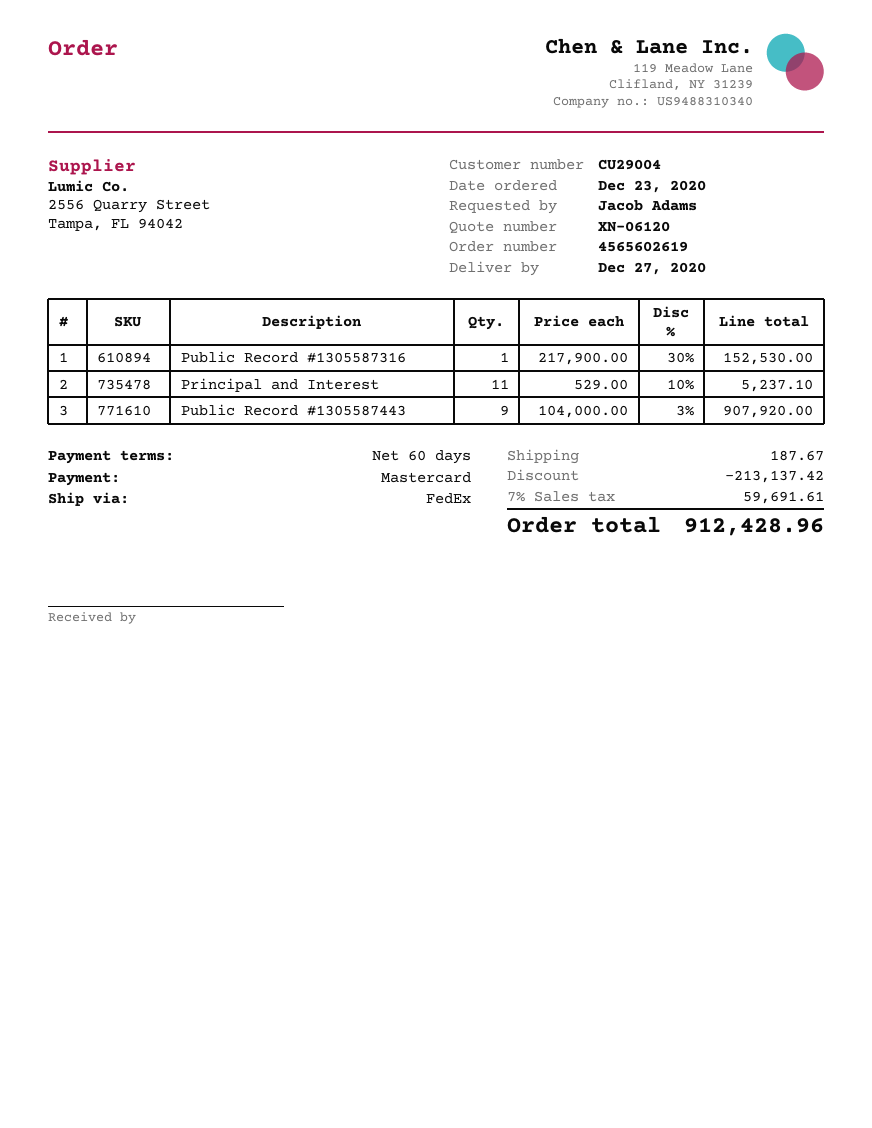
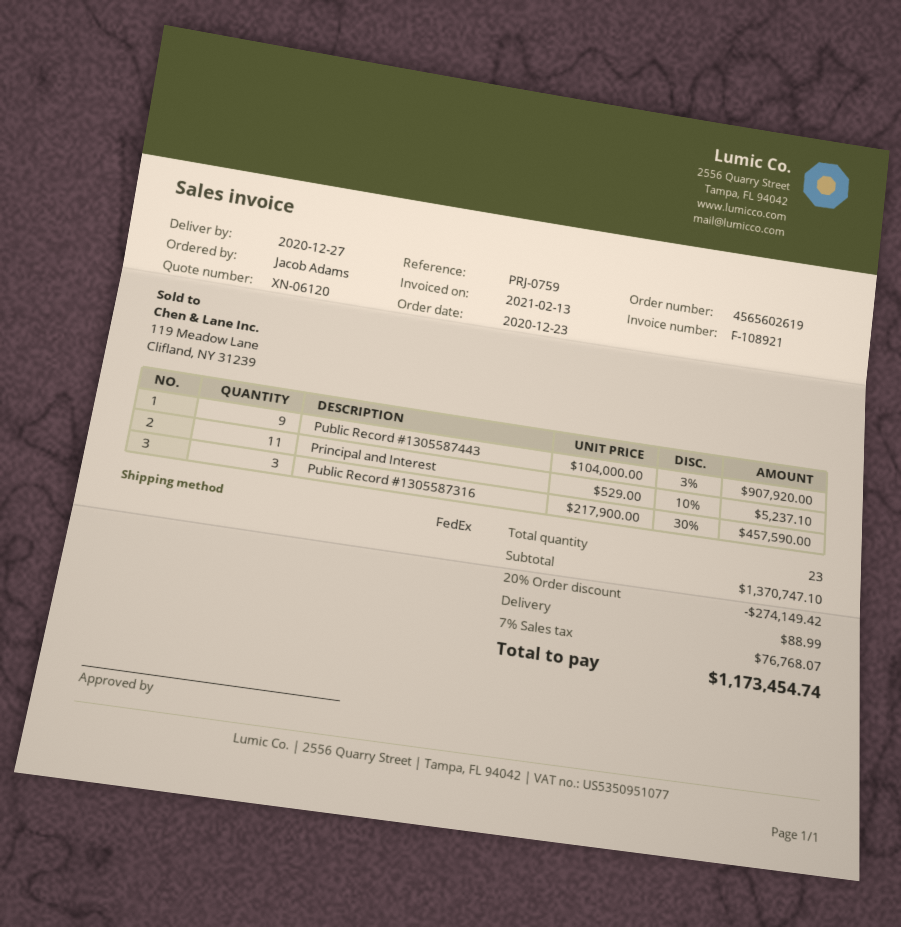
Public Record #1305587316: 1 x 217900.00 - 30% = 152530.00 -> 3 x 217900.00 - 30% = 457590.00
discount: 213137.42 -> 274149.42
shipping: 187.67 -> 88.99
tax: 7% = 59691.61 -> 7% = 76768.07
total: 912428.96 -> 1173454.74

